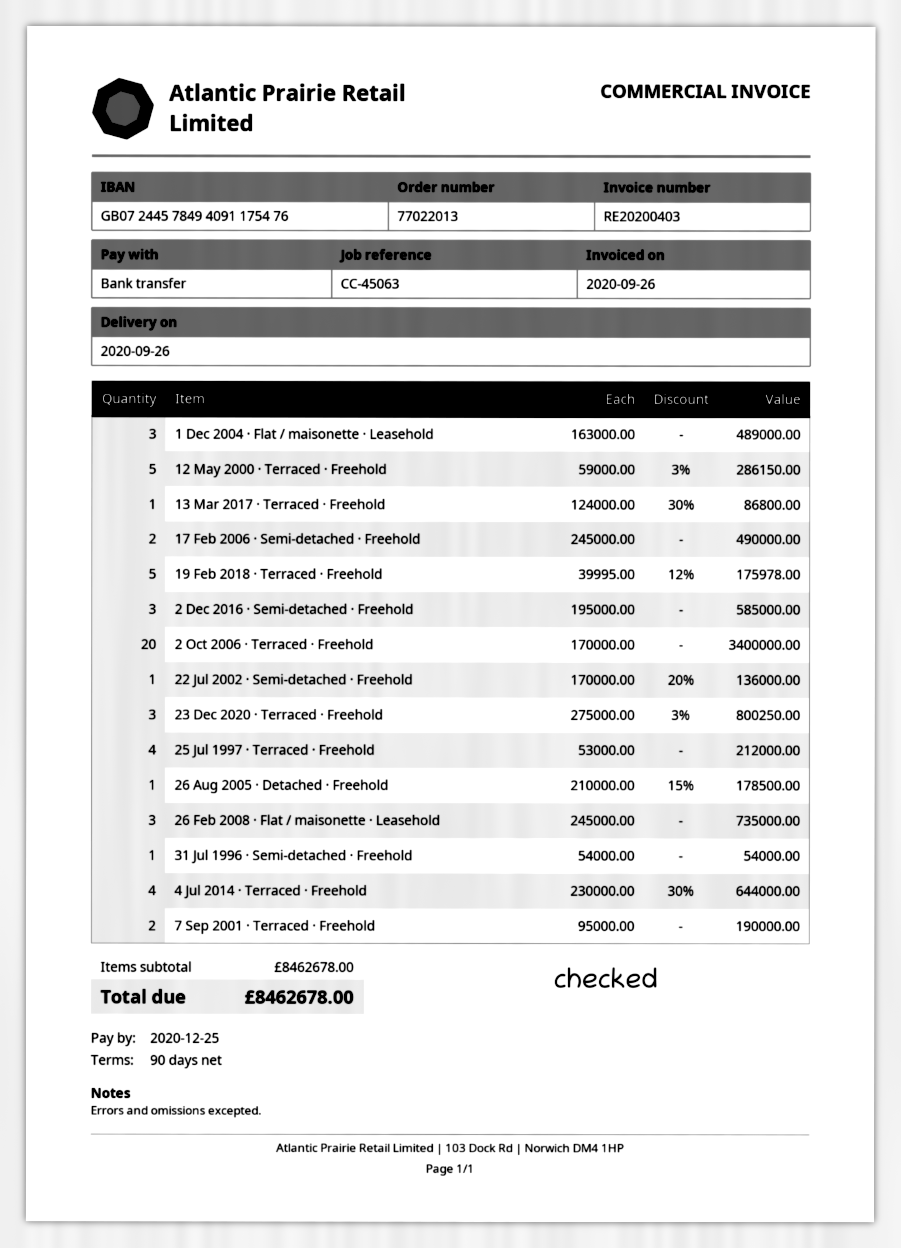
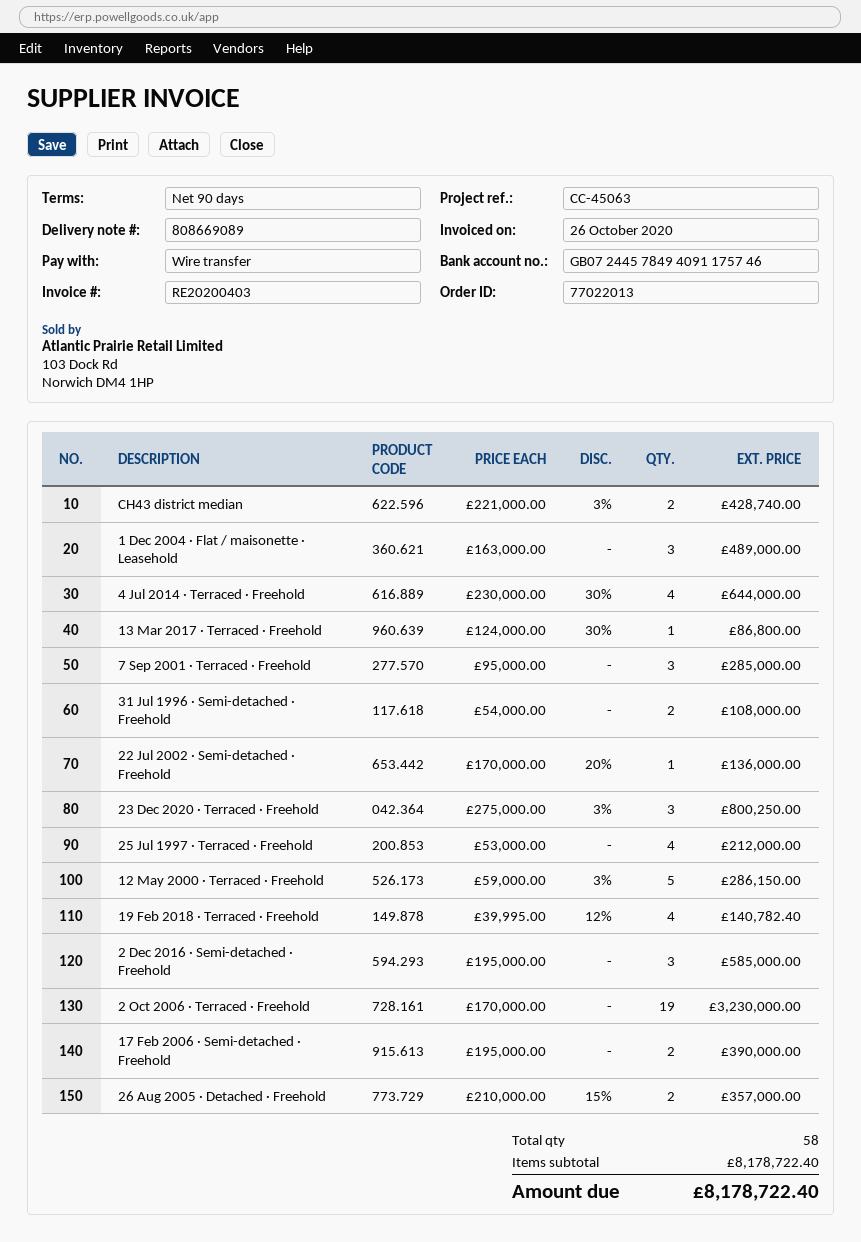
invoice date: 2020-09-26 -> 2020-10-26
bank account: GB07244578494091175476 -> GB07244578494091175746
17 Feb 2006 · Semi-detached · Freehold: 2 x 245000.00 = 490000.00 -> 2 x 195000.00 = 390000.00
19 Feb 2018 · Terraced · Freehold: 5 x 39995.00 - 12% = 175978.00 -> 4 x 39995.00 - 12% = 140782.40
2 Oct 2006 · Terraced · Freehold: 20 x 170000.00 = 3400000.00 -> 19 x 170000.00 = 3230000.00
26 Aug 2005 · Detached · Freehold: 1 x 210000.00 - 15% = 178500.00 -> 2 x 210000.00 - 15% = 357000.00
26 Feb 2008 · Flat / maisonette · Leasehold: 3 x 245000.00 = 735000.00 -> none
31 Jul 1996 · Semi-detached · Freehold: 1 x 54000.00 = 54000.00 -> 2 x 54000.00 = 108000.00
7 Sep 2001 · Terraced · Freehold: 2 x 95000.00 = 190000.00 -> 3 x 95000.00 = 285000.00
CH43 district median: none -> 2 x 221000.00 - 3% = 428740.00
subtotal: 8462678.00 -> 8178722.40
total: 8462678.00 -> 8178722.40

